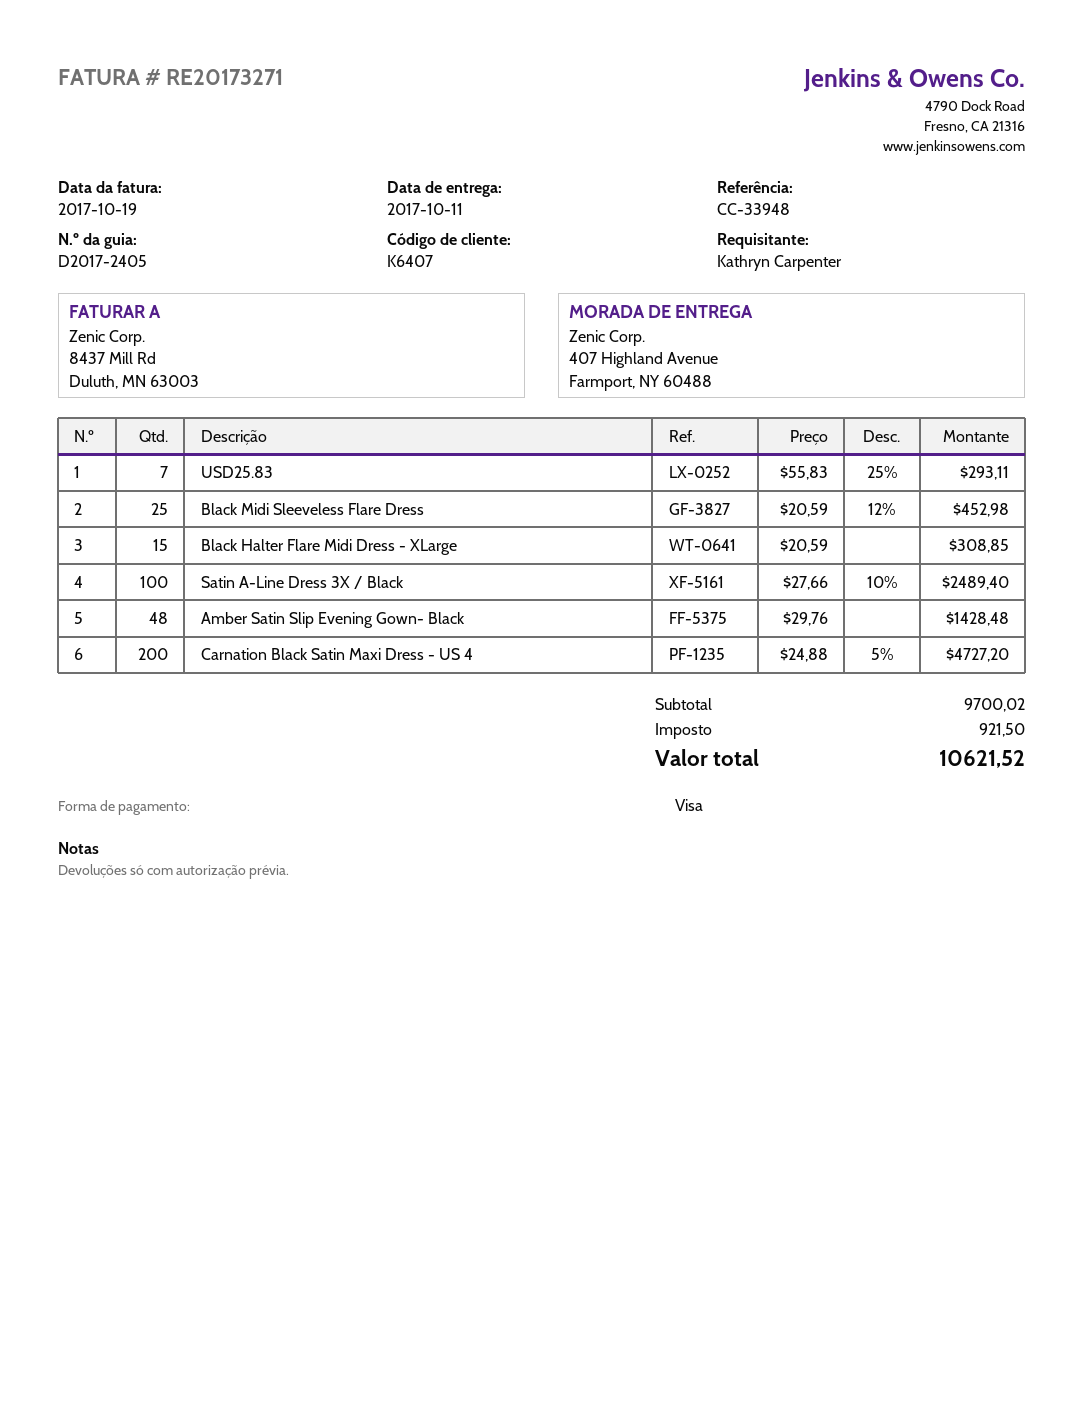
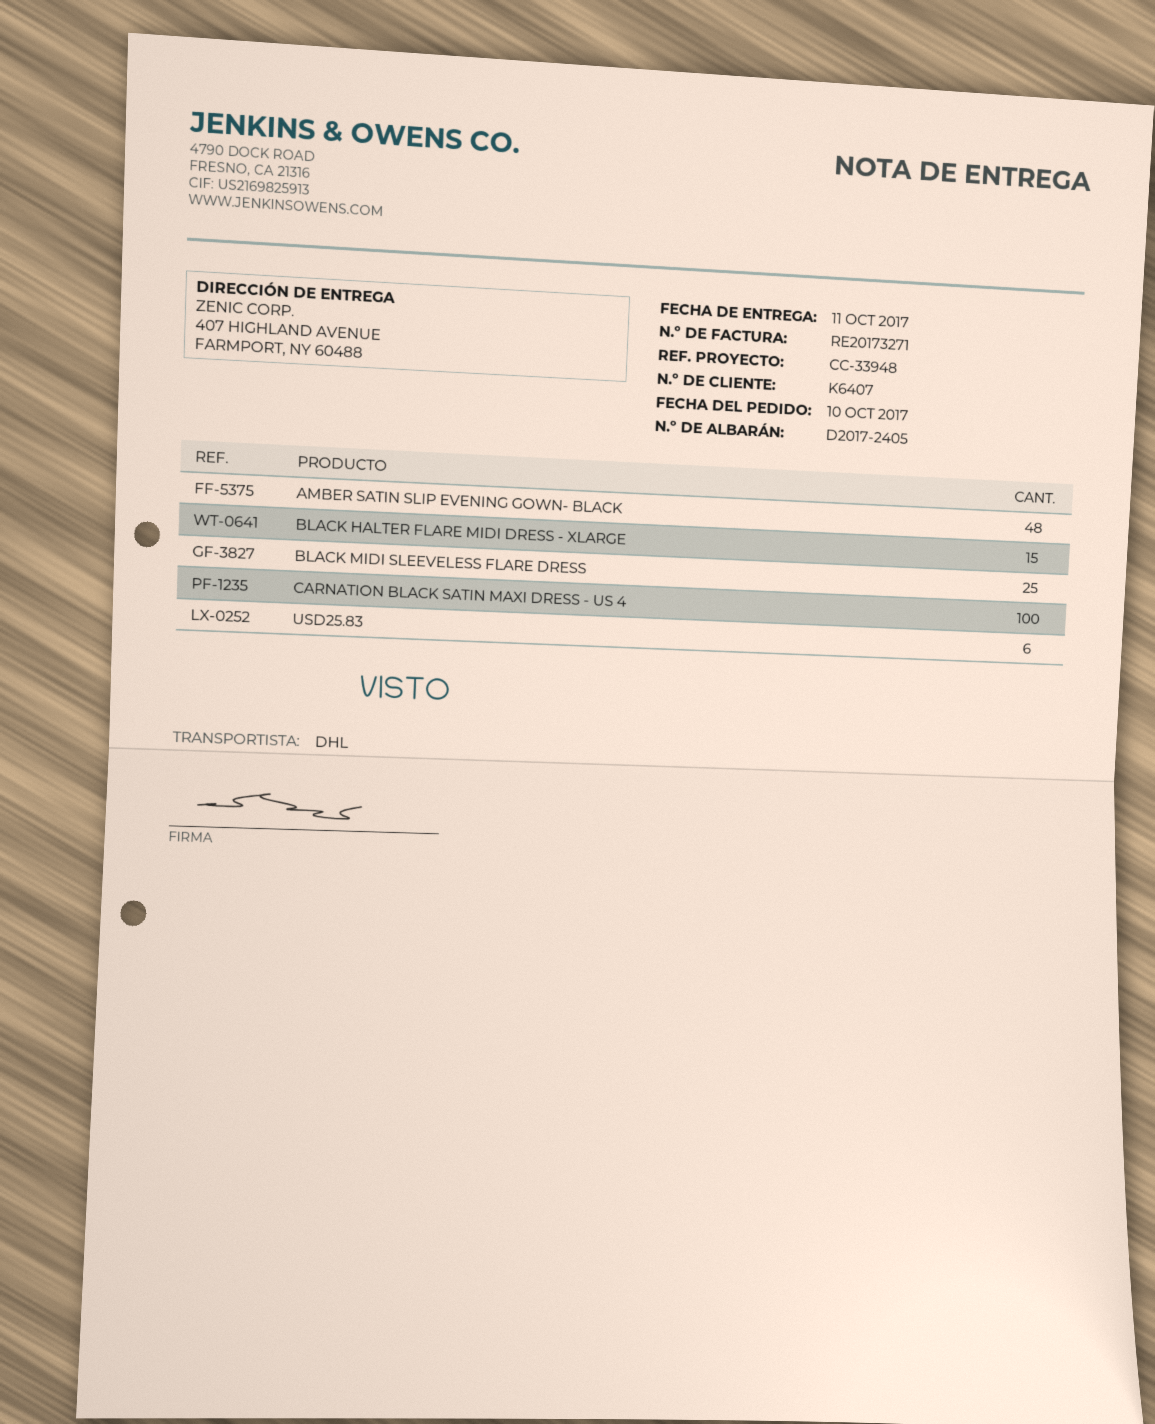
USD25.83: 7 -> 6
Satin A-Line Dress 3X / Black: 100 -> none
Carnation Black Satin Maxi Dress - US 4: 200 -> 100

